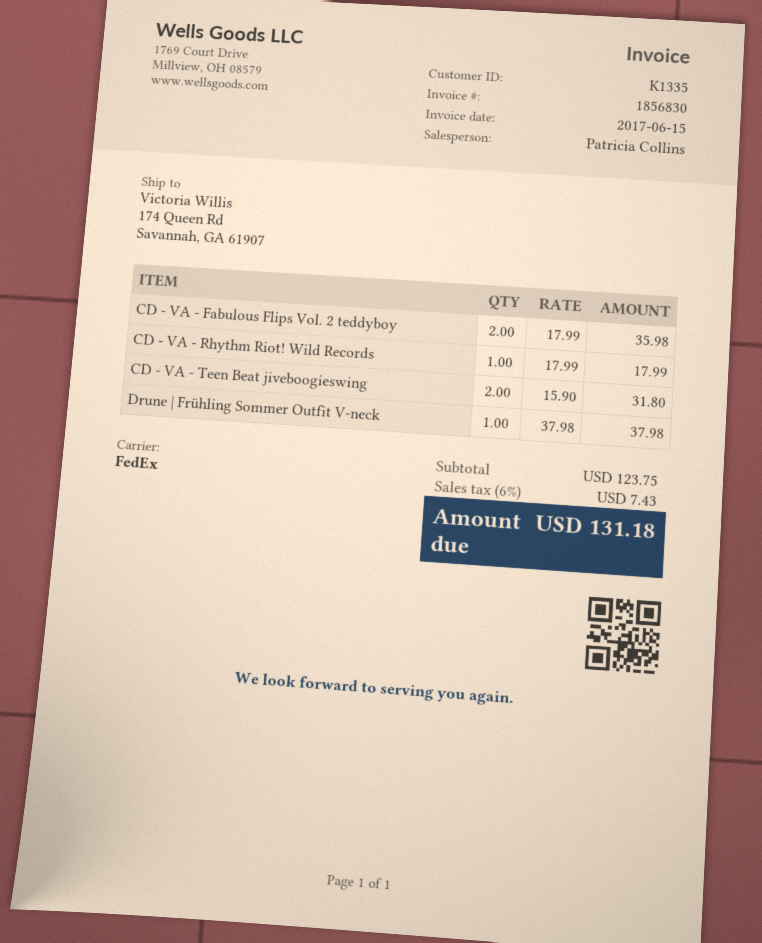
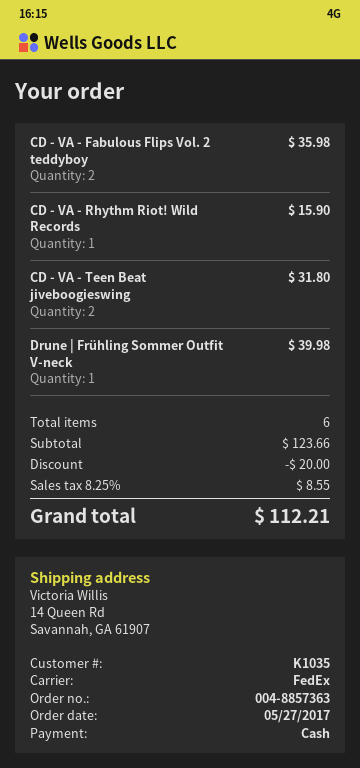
customer number: K1335 -> K1035
ship to: 174 Queen Rd, Savannah, GA 61907 -> 14 Queen Rd, Savannah, GA 61907
CD - VA - Rhythm Riot! Wild Records: 1 for 17.99 -> 1 for 15.90
Drune | Frühling Sommer Outfit V-neck: 1 for 37.98 -> 1 for 39.98
subtotal: 123.75 -> 123.66
discount: none -> 20.00
tax: 6% = 7.43 -> 8.25% = 8.55
total: 131.18 -> 112.21

